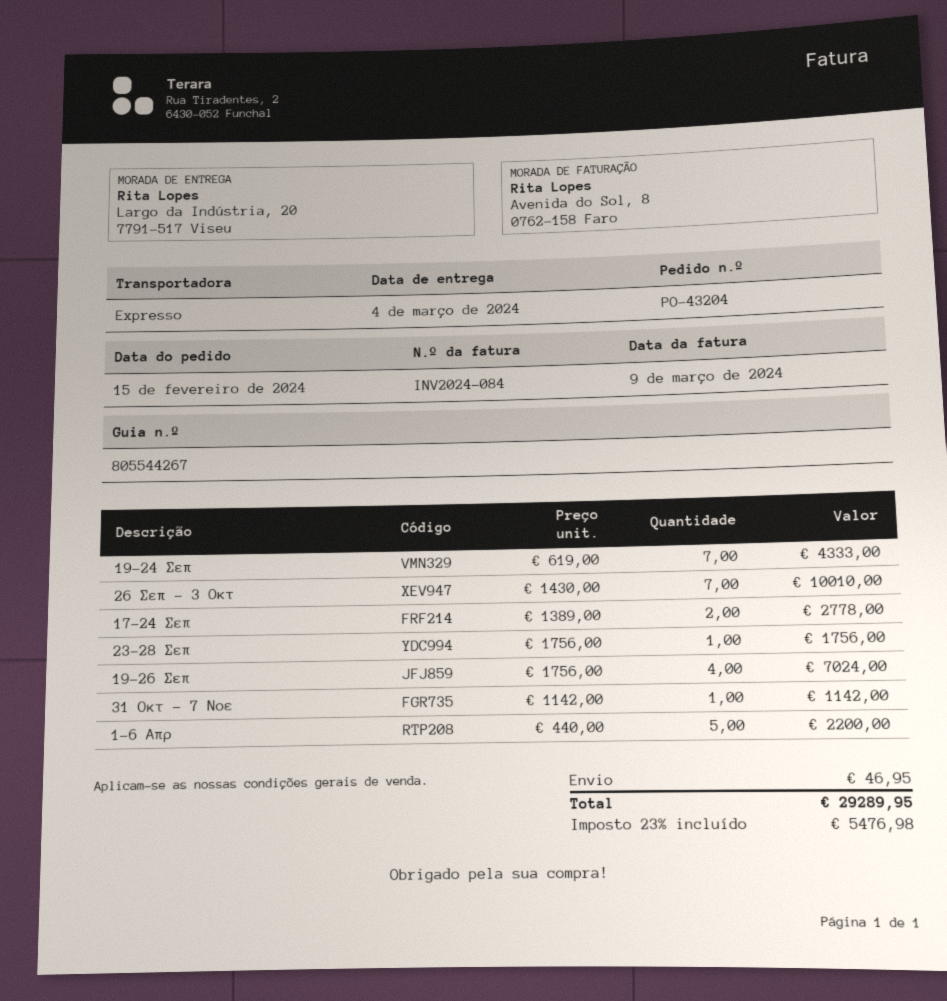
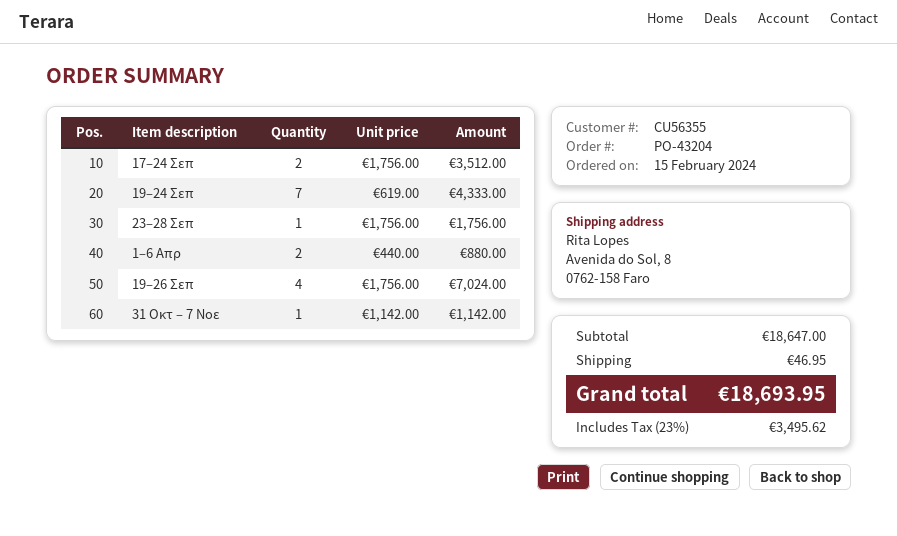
ship to: Largo da Indústria, 20, 7791-517 Viseu -> Avenida do Sol, 8, 0762-158 Faro
26 Σεπ – 3 Οκτ: 7 x 1430.00 = 10010.00 -> none
17–24 Σεπ: 2 x 1389.00 = 2778.00 -> 2 x 1756.00 = 3512.00
1–6 Απρ: 5 x 440.00 = 2200.00 -> 2 x 440.00 = 880.00
tax: 23% = 5476.98 -> 23% = 3495.62
total: 29289.95 -> 18693.95

